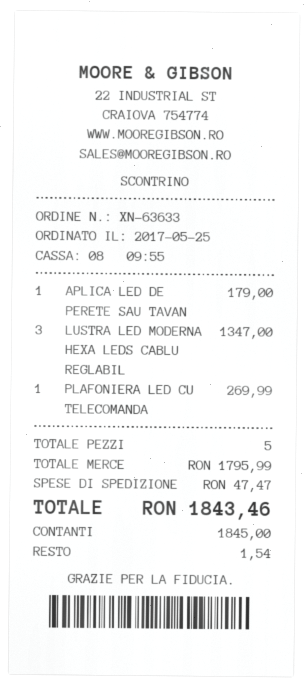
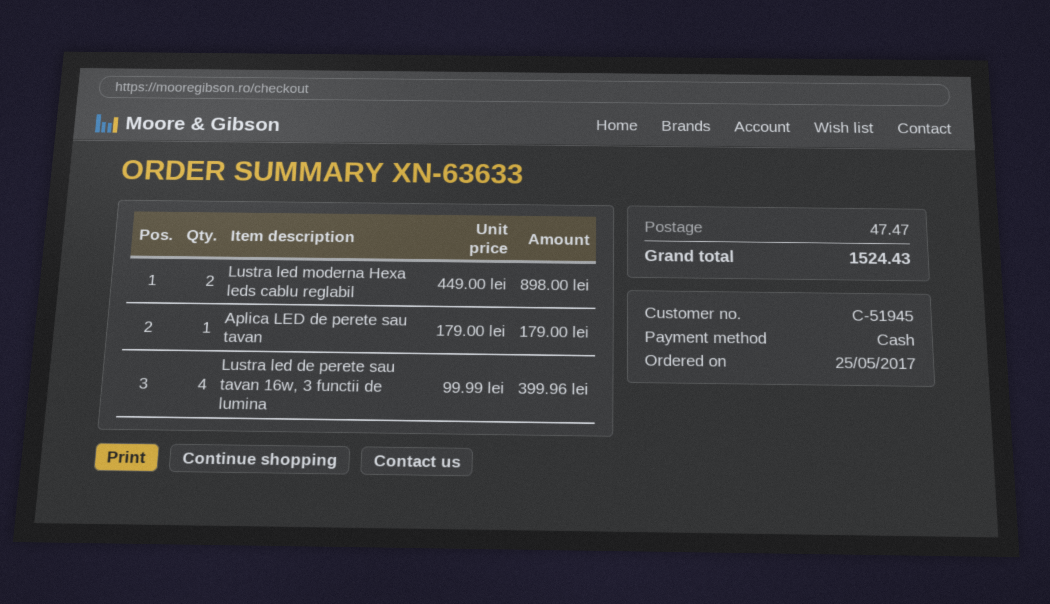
LUSTRA LED MODERNA HEXA LEDS CABLU REGLABIL: 3 for 1347.00 -> 2 for 898.00
PLAFONIERA LED CU TELECOMANDA: 1 for 269.99 -> none
Lustra led de perete sau tavan 16w, 3 functii de lumina: none -> 4 for 399.96
total: 1843.46 -> 1524.43

